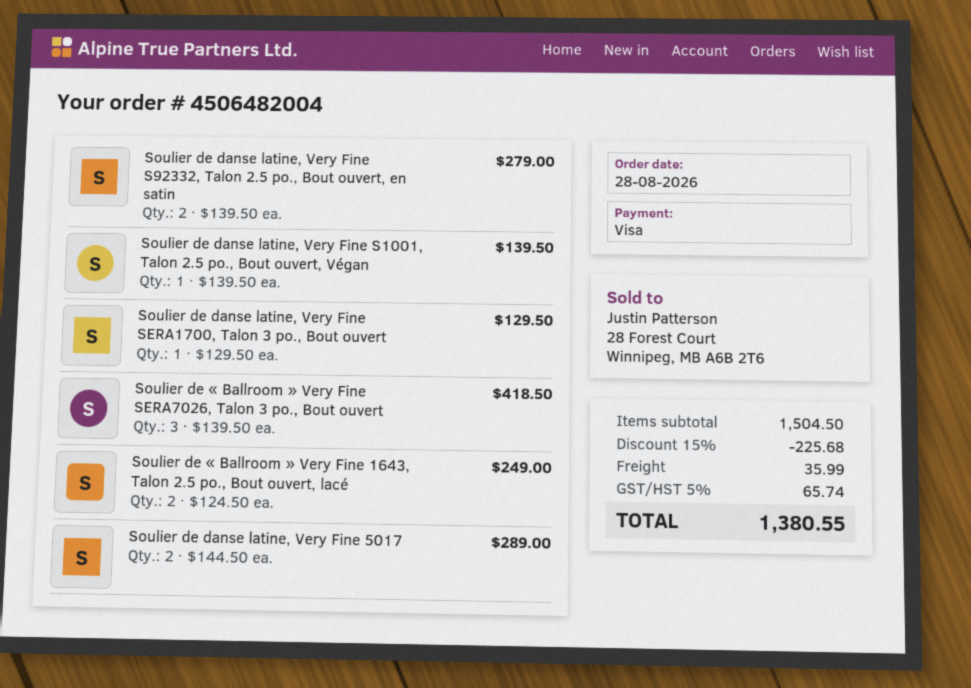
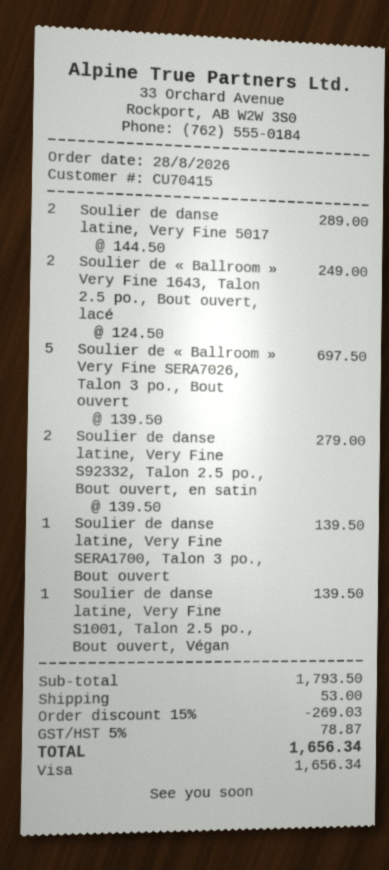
Soulier de danse latine, Very Fine SERA1700, Talon 3 po., Bout ouvert: 1 x 129.50 = 129.50 -> 1 x 139.50 = 139.50
Soulier de « Ballroom » Very Fine SERA7026, Talon 3 po., Bout ouvert: 3 x 139.50 = 418.50 -> 5 x 139.50 = 697.50
subtotal: 1504.50 -> 1793.50
discount: 15% = 225.68 -> 15% = 269.03
shipping: 35.99 -> 53.00
tax: 5% = 65.74 -> 5% = 78.87
total: 1380.55 -> 1656.34

